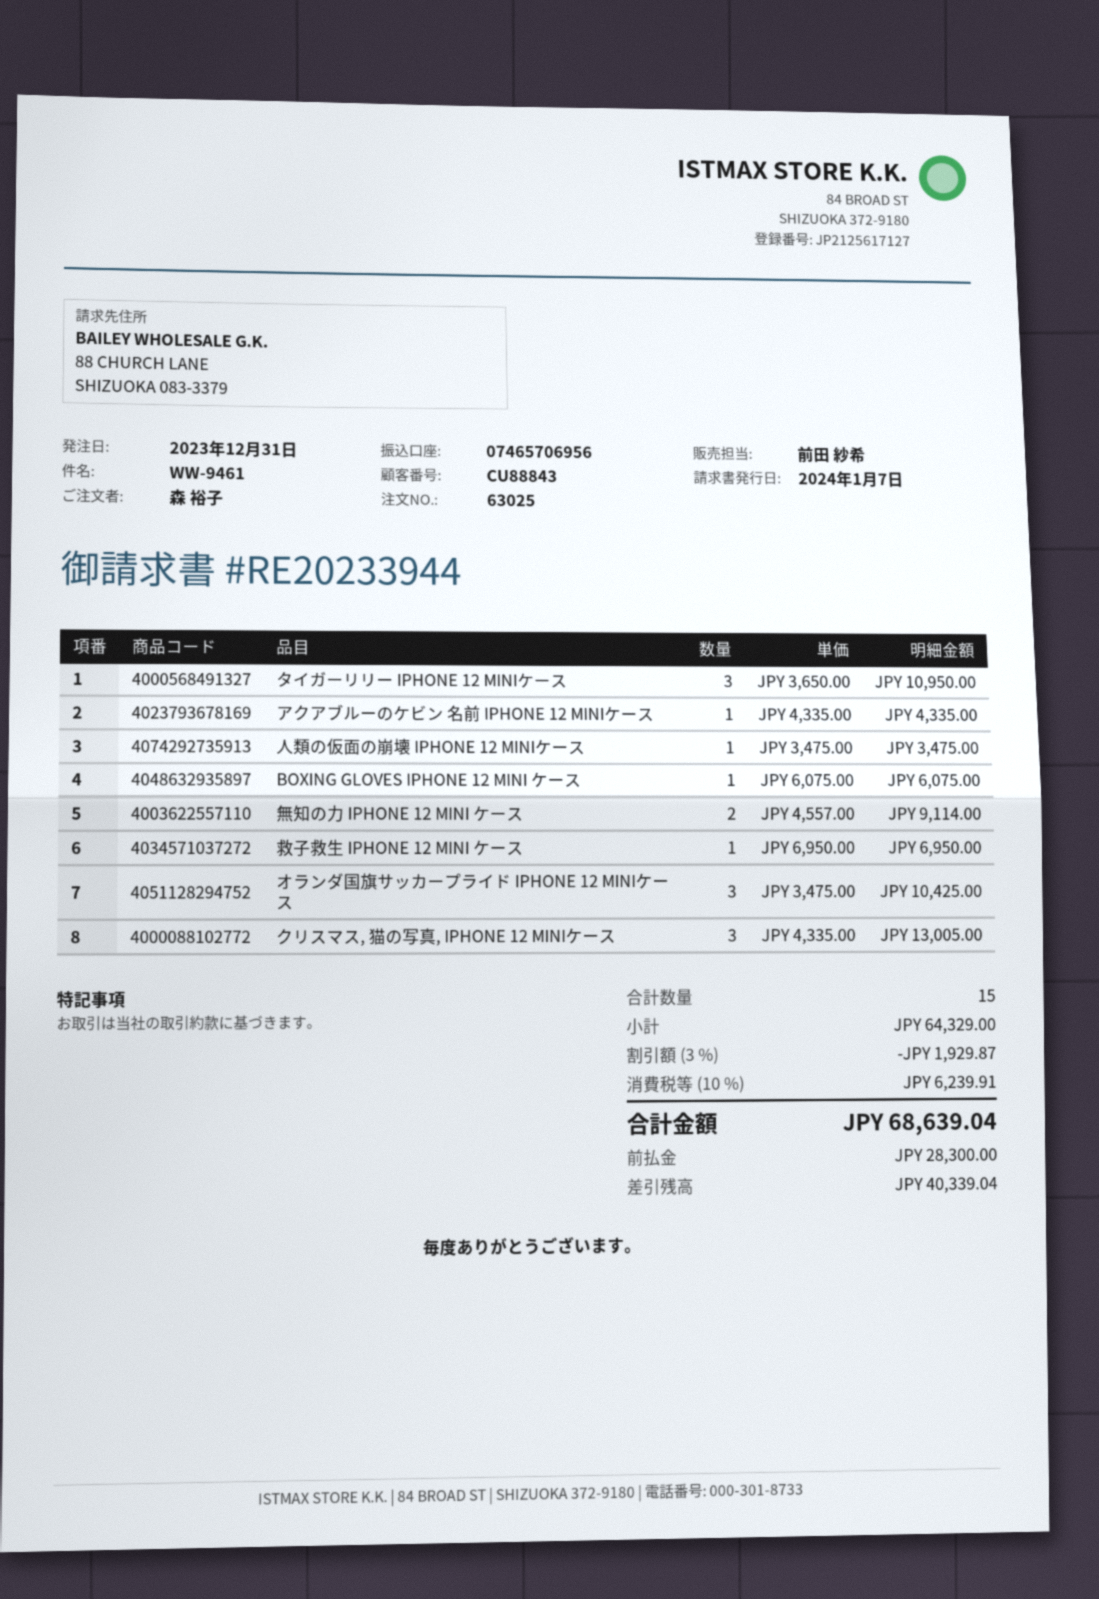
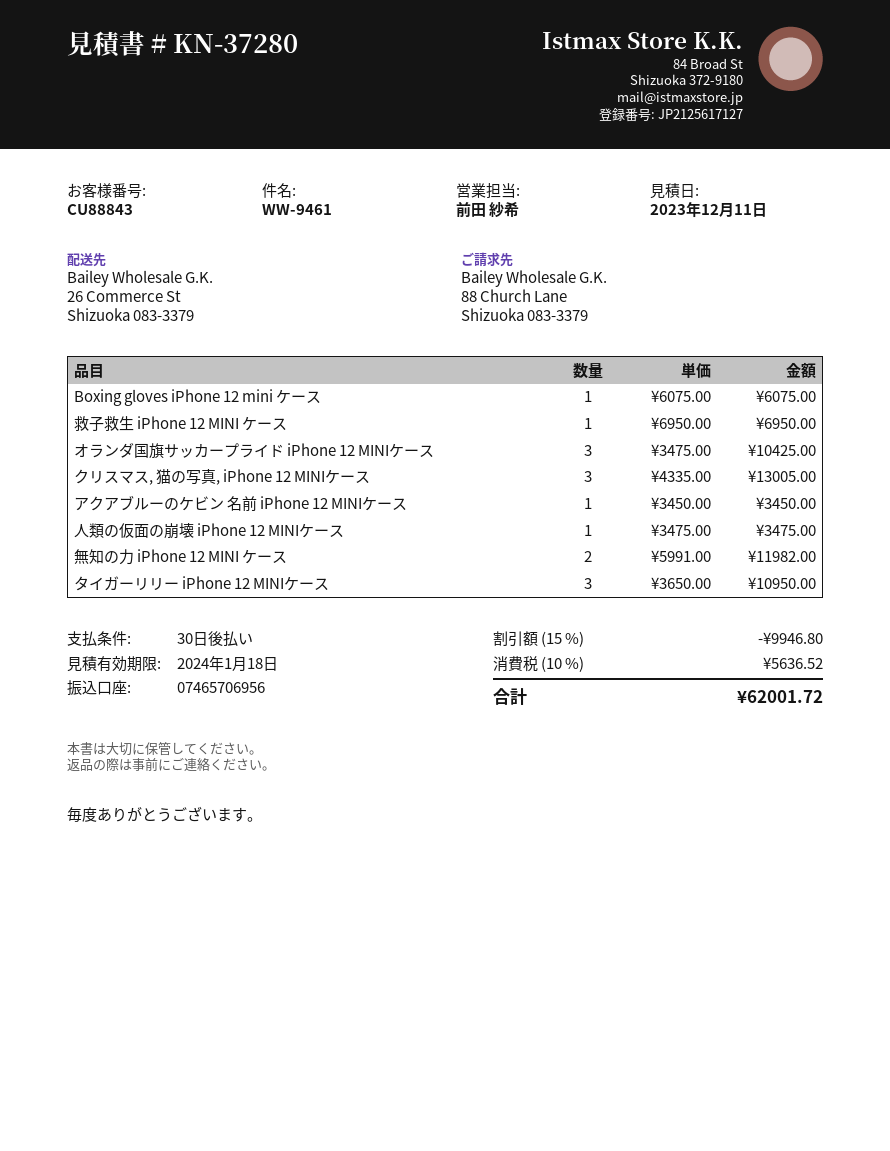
アクアブルーのケビン 名前 IPHONE 12 MINIケース: 1 x 4335.00 = 4335.00 -> 1 x 3450.00 = 3450.00
無知の力 IPHONE 12 MINI ケース: 2 x 4557.00 = 9114.00 -> 2 x 5991.00 = 11982.00
discount: 3% = 1929.87 -> 15% = 9946.80
tax: 10% = 6239.91 -> 10% = 5636.52
total: 68639.04 -> 62001.72

